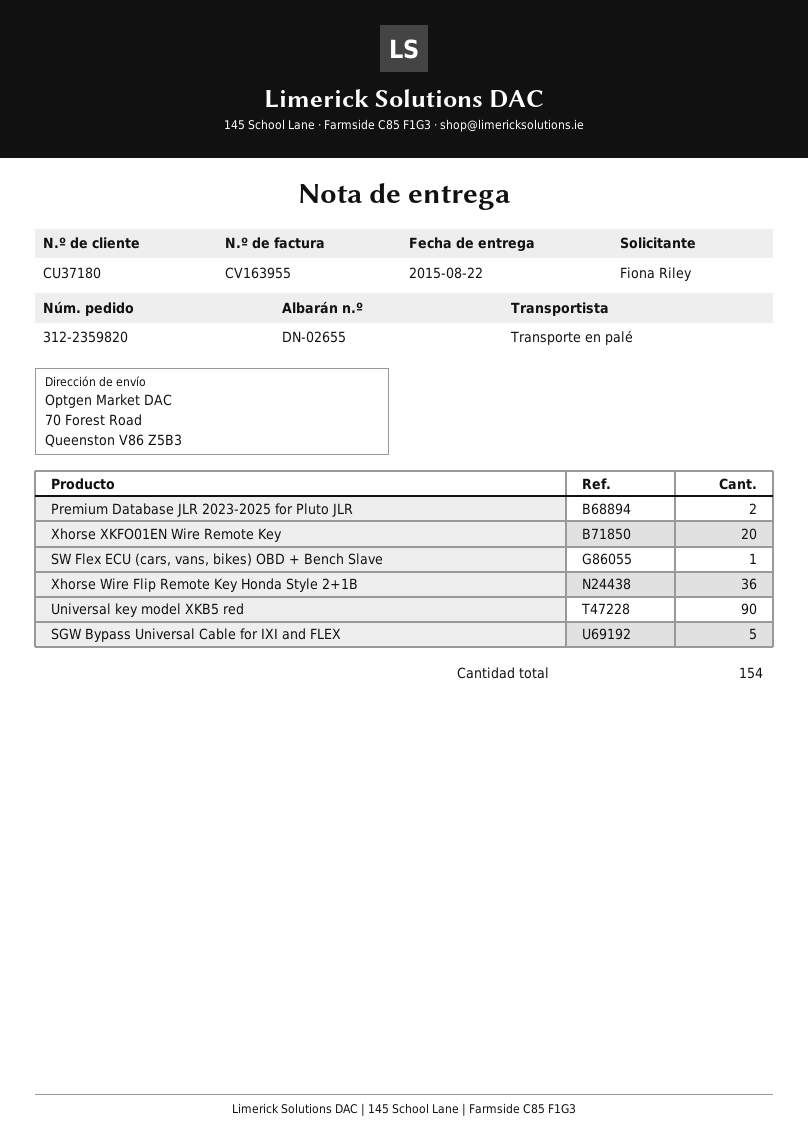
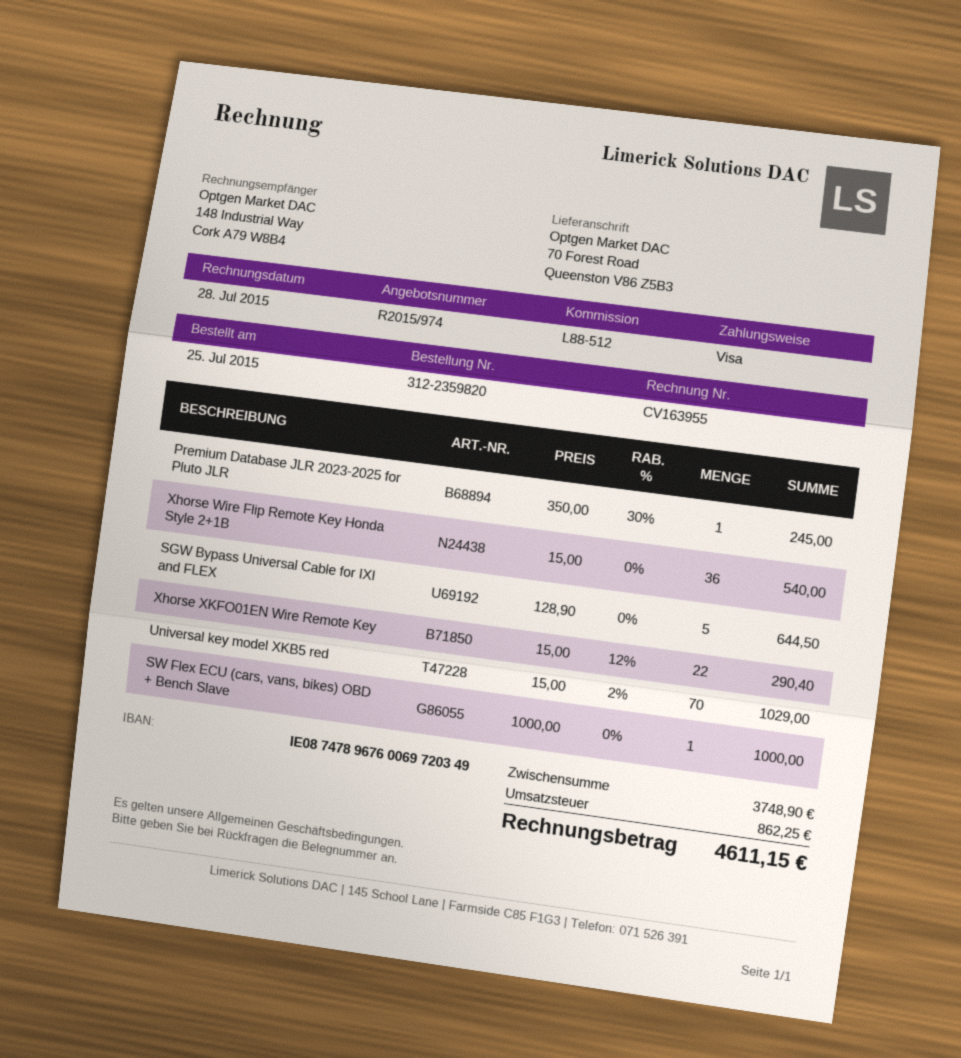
Premium Database JLR 2023-2025 for Pluto JLR: 2 -> 1
Xhorse XKFO01EN Wire Remote Key: 20 -> 22
Universal key model XKB5 red: 90 -> 70

